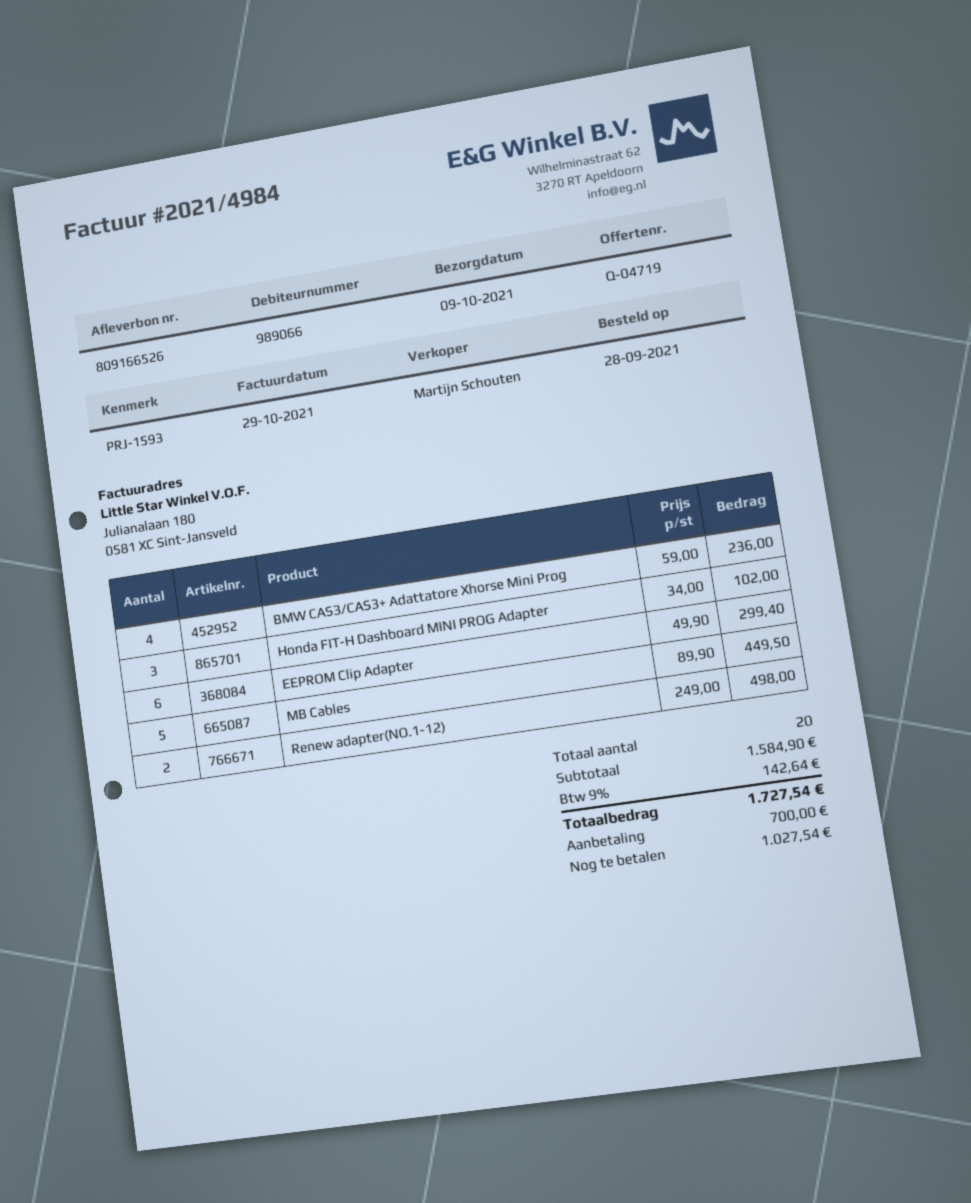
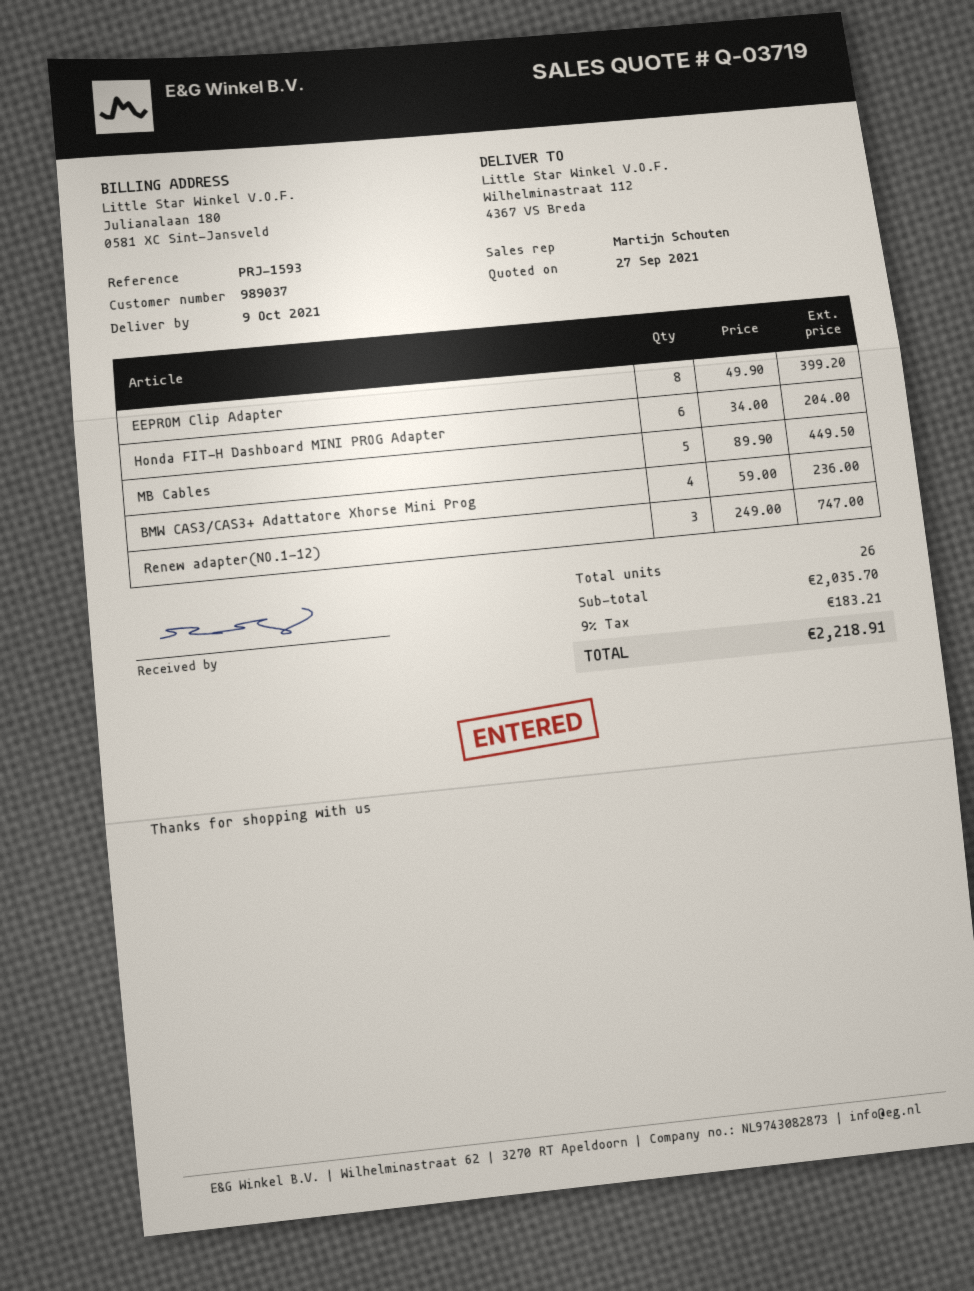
quote number: Q-04719 -> Q-03719
customer number: 989066 -> 989037
Honda FIT-H Dashboard MINI PROG Adapter: 3 x 34.00 = 102.00 -> 6 x 34.00 = 204.00
EEPROM Clip Adapter: 6 x 49.90 = 299.40 -> 8 x 49.90 = 399.20
Renew adapter(NO.1-12): 2 x 249.00 = 498.00 -> 3 x 249.00 = 747.00
total quantity: 20 -> 26
subtotal: 1584.90 -> 2035.70
tax: 9% = 142.64 -> 9% = 183.21
total: 1727.54 -> 2218.91

